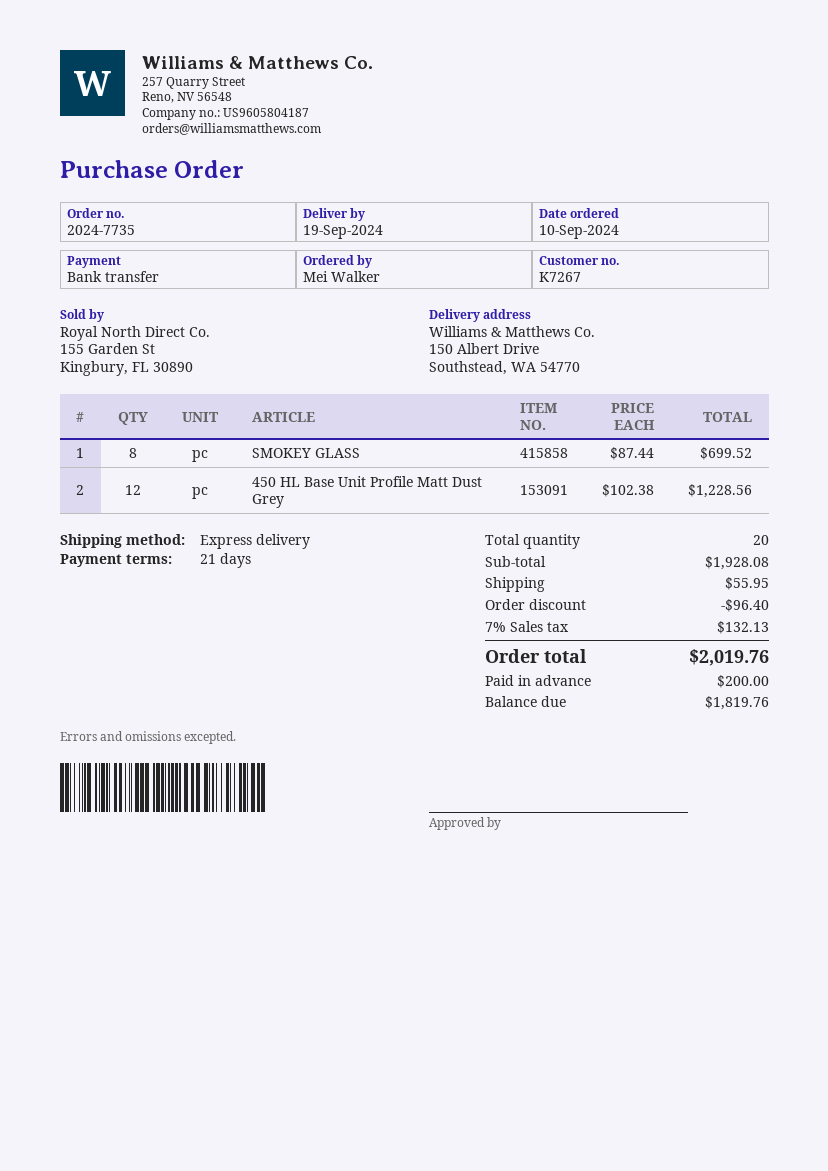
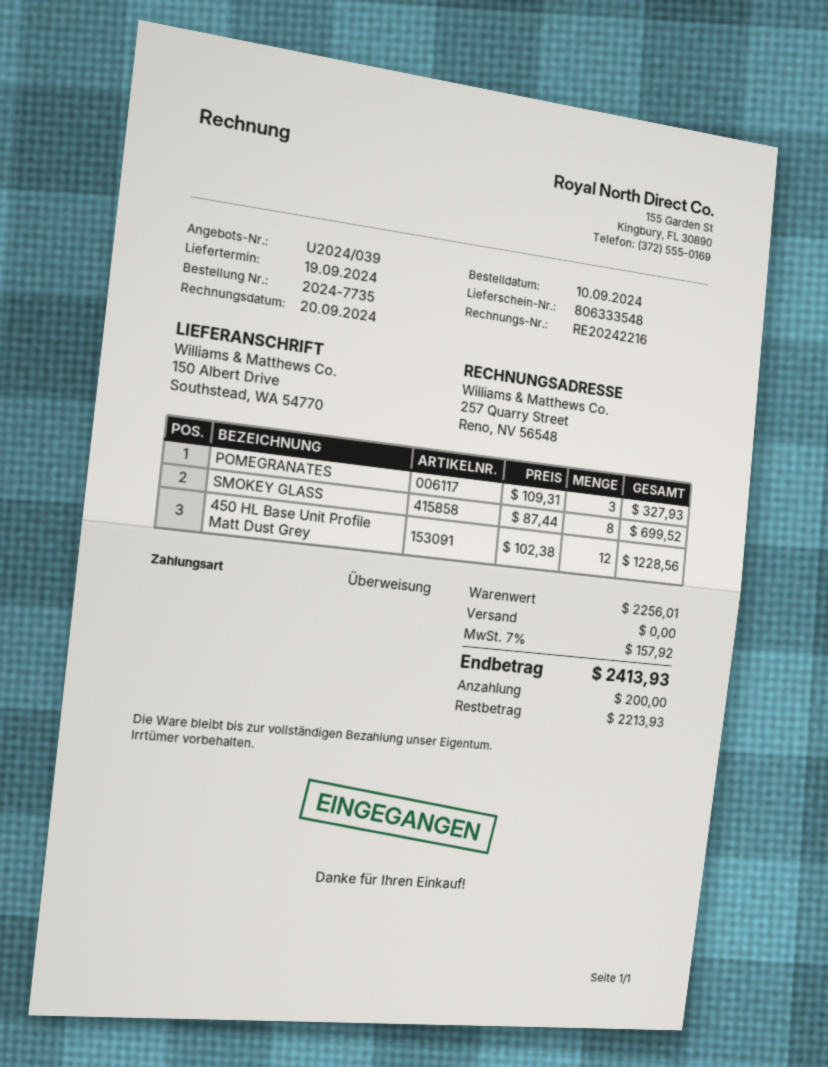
POMEGRANATES: none -> 3 x 109.31 = 327.93
subtotal: 1928.08 -> 2256.01
discount: 96.40 -> none
shipping: 55.95 -> 0.00
tax: 7% = 132.13 -> 7% = 157.92
total: 2019.76 -> 2413.93
balance: 1819.76 -> 2213.93

